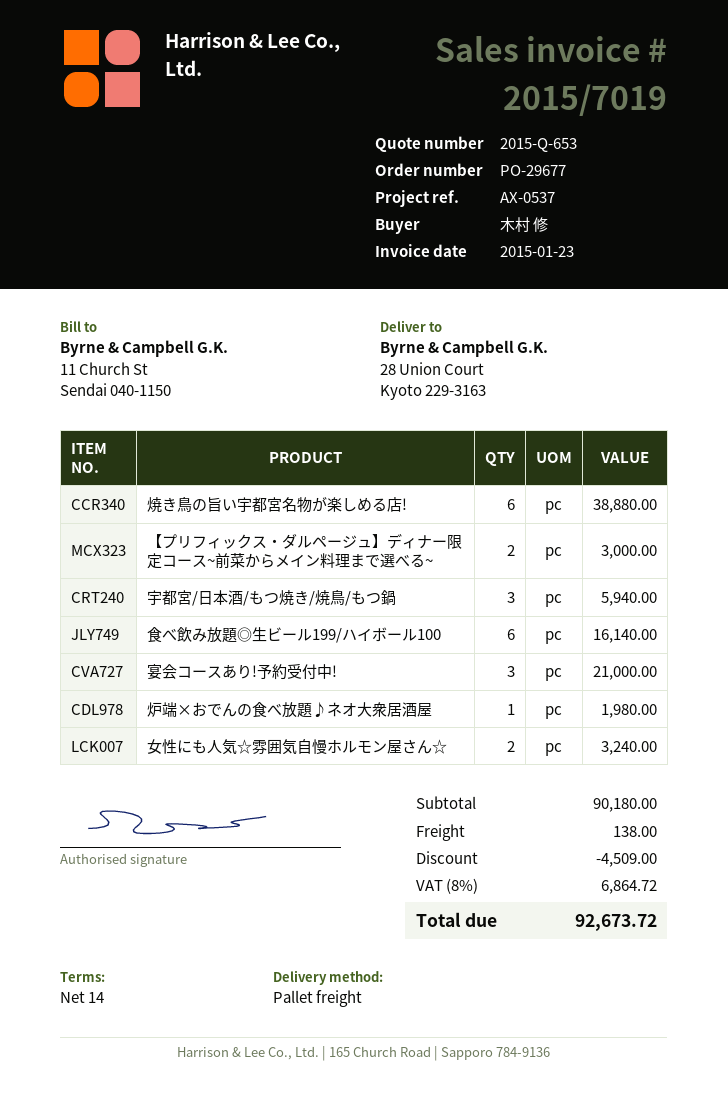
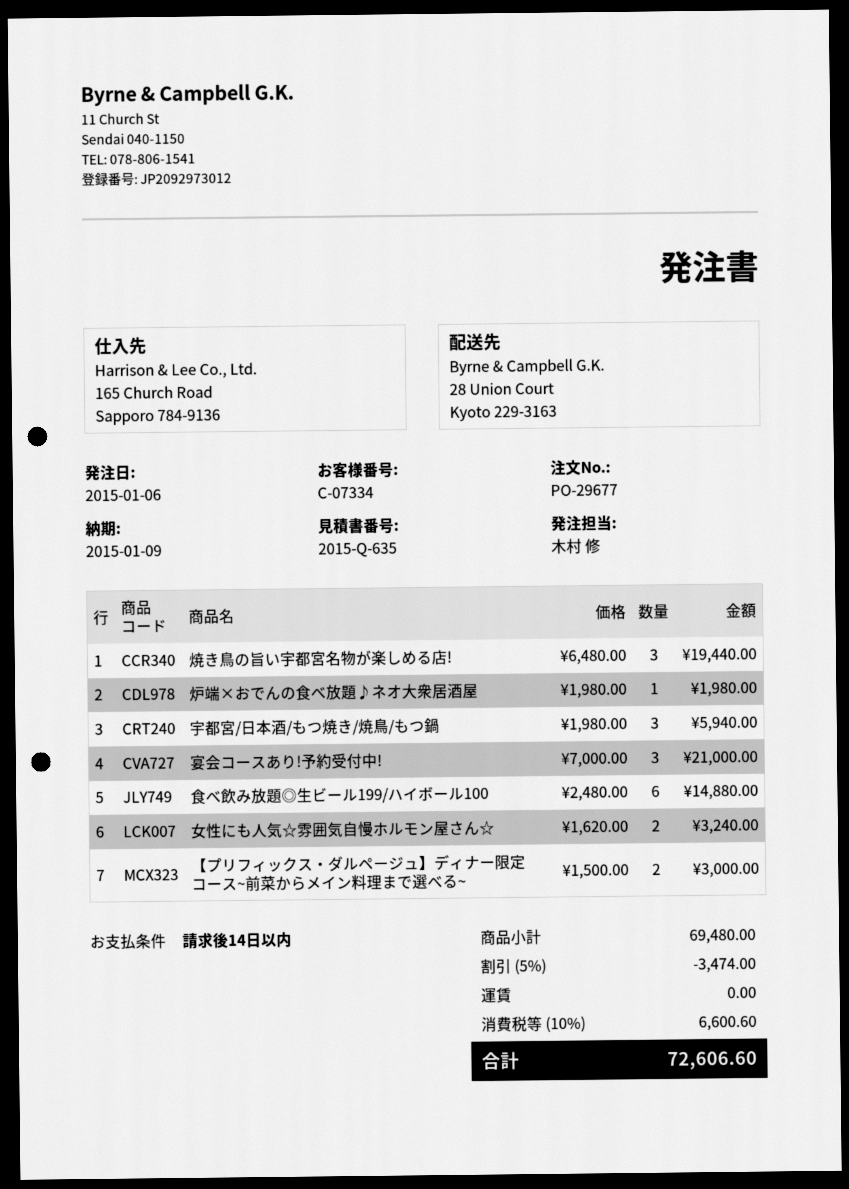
quote number: 2015-Q-653 -> 2015-Q-635
焼き鳥の旨い宇都宮名物が楽しめる店!: 6 for 38880.00 -> 3 for 19440.00
食べ飲み放題◎生ビール199/ハイボール100: 6 for 16140.00 -> 6 for 14880.00
subtotal: 90180.00 -> 69480.00
discount: 4509.00 -> 3474.00
shipping: 138.00 -> 0.00
tax: 8% = 6864.72 -> 10% = 6600.60
total: 92673.72 -> 72606.60

